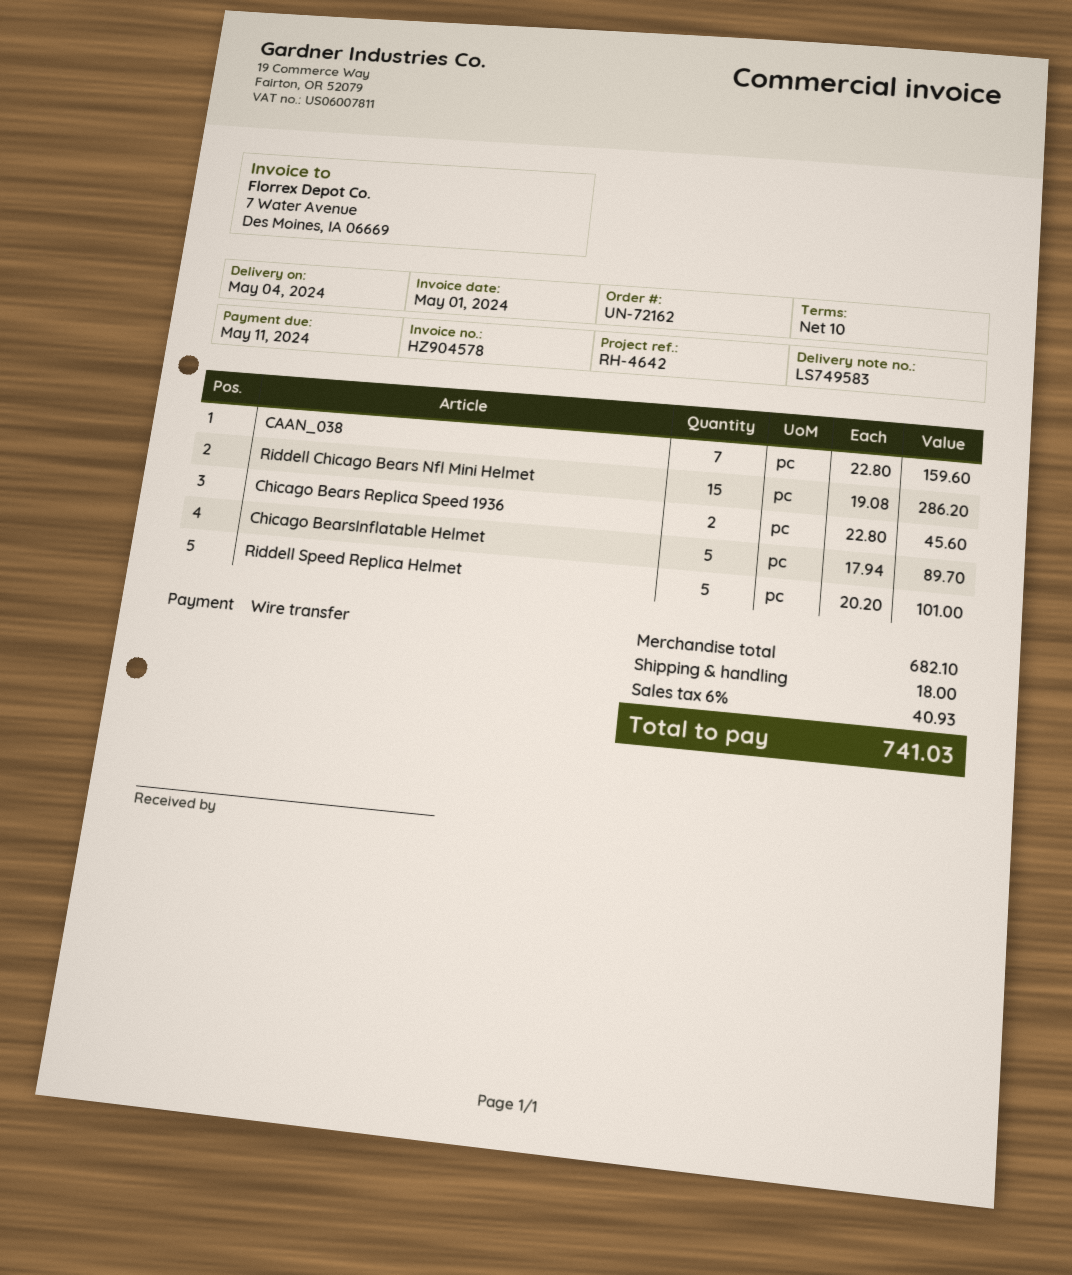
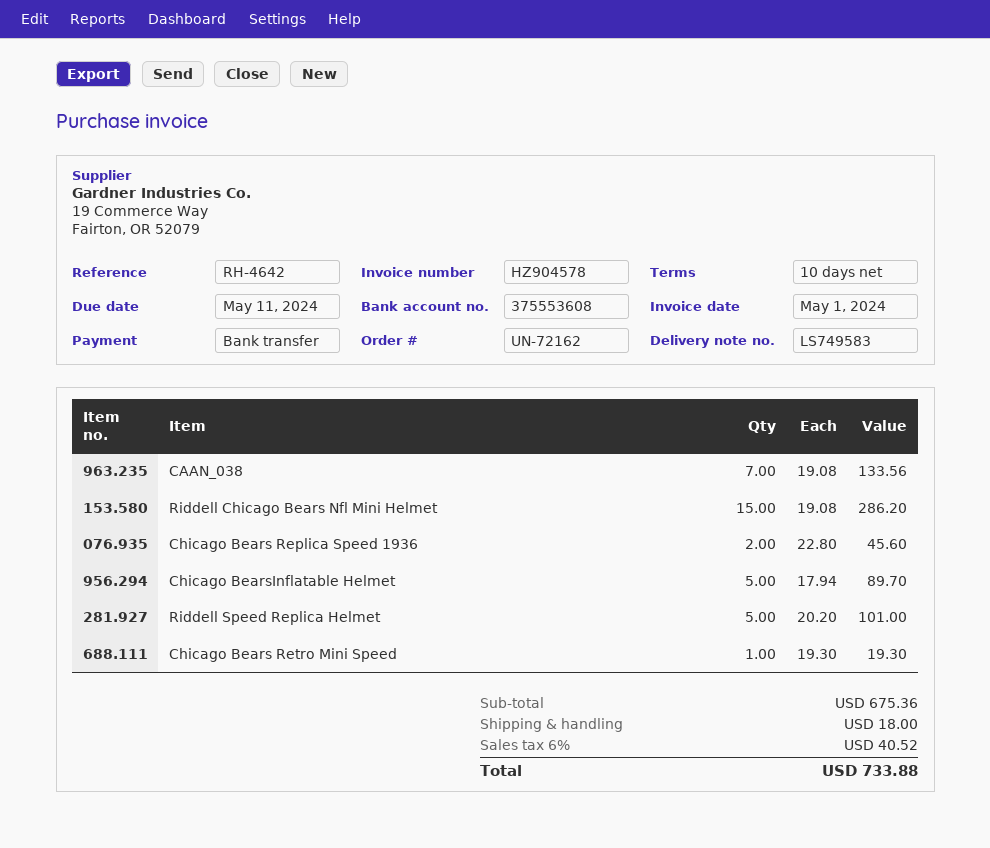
CAAN_038: 7 x 22.80 = 159.60 -> 7 x 19.08 = 133.56
Chicago Bears Retro Mini Speed: none -> 1 x 19.30 = 19.30
subtotal: 682.10 -> 675.36
tax: 6% = 40.93 -> 6% = 40.52
total: 741.03 -> 733.88

